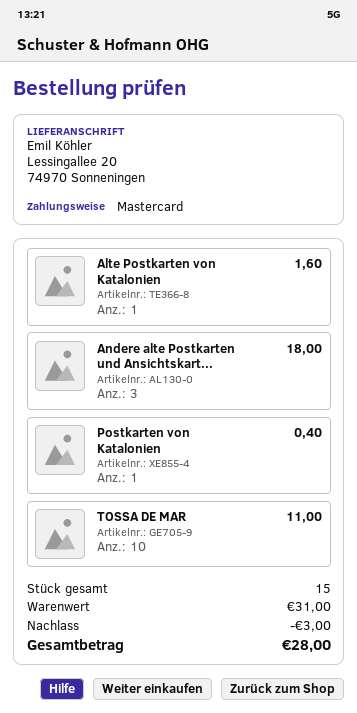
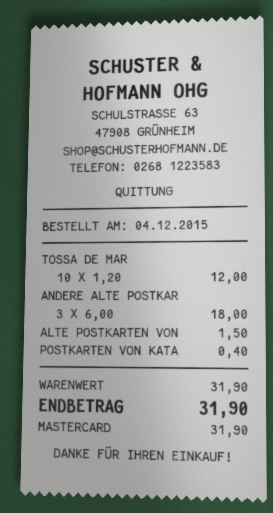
Alte Postkarten von Katalonien: 1 for 1.60 -> 1 for 1.50
TOSSA DE MAR: 10 for 11.00 -> 10 for 12.00
subtotal: 31.00 -> 31.90
discount: 3.00 -> none
total: 28.00 -> 31.90

